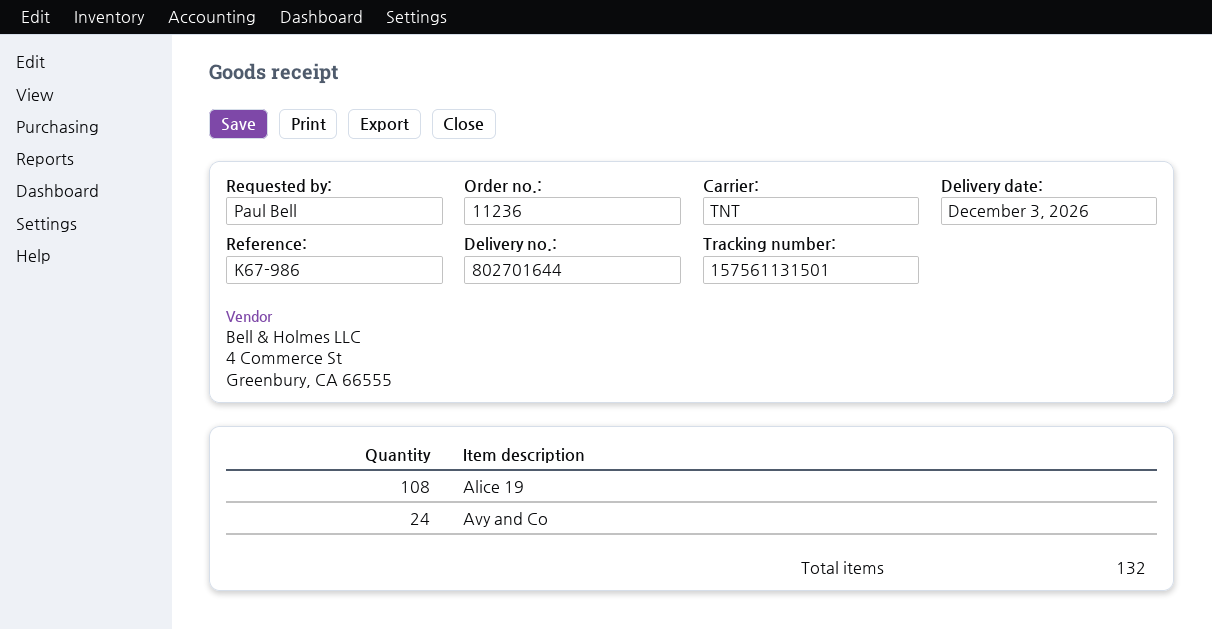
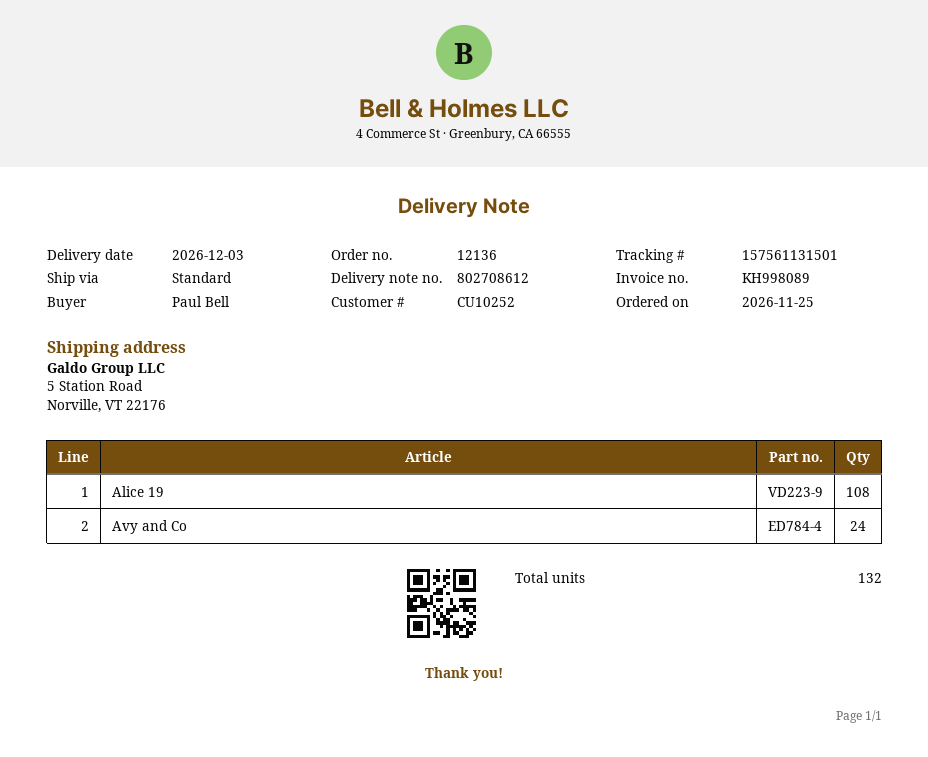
order number: 11236 -> 12136
delivery note number: 802701644 -> 802708612
shipping method: TNT -> standard

